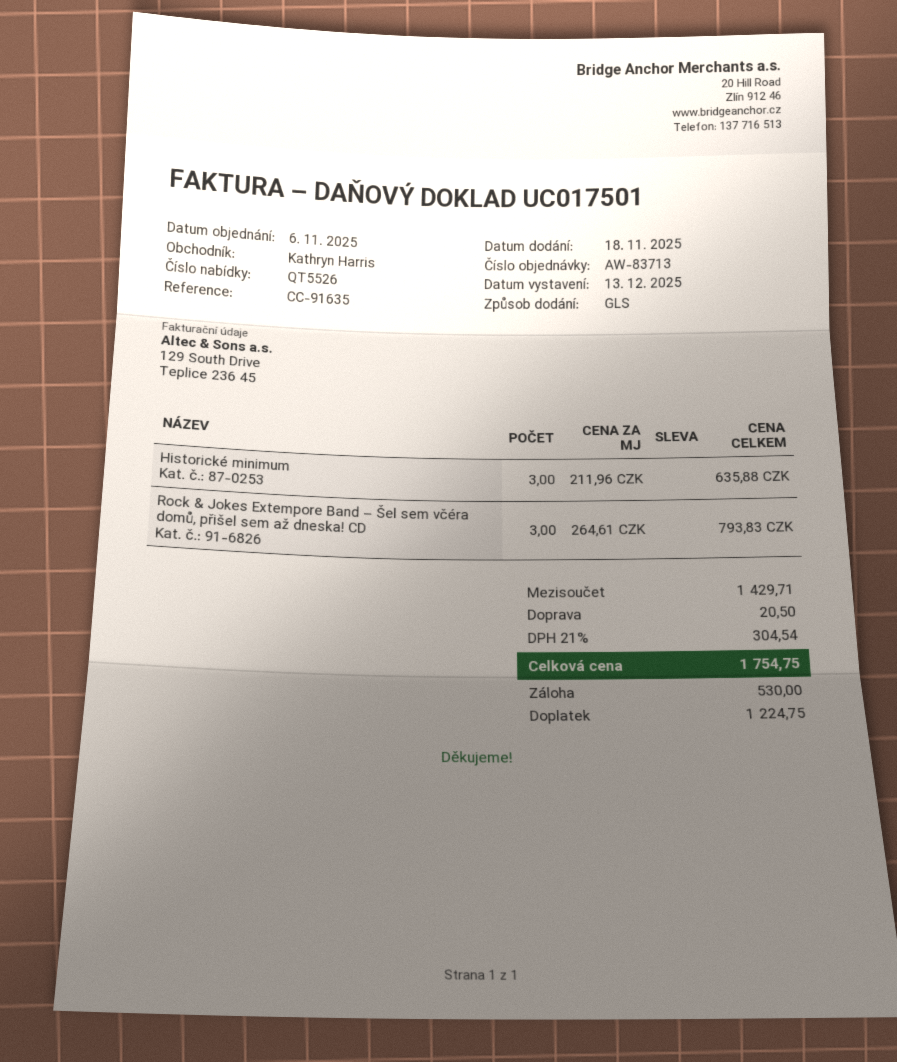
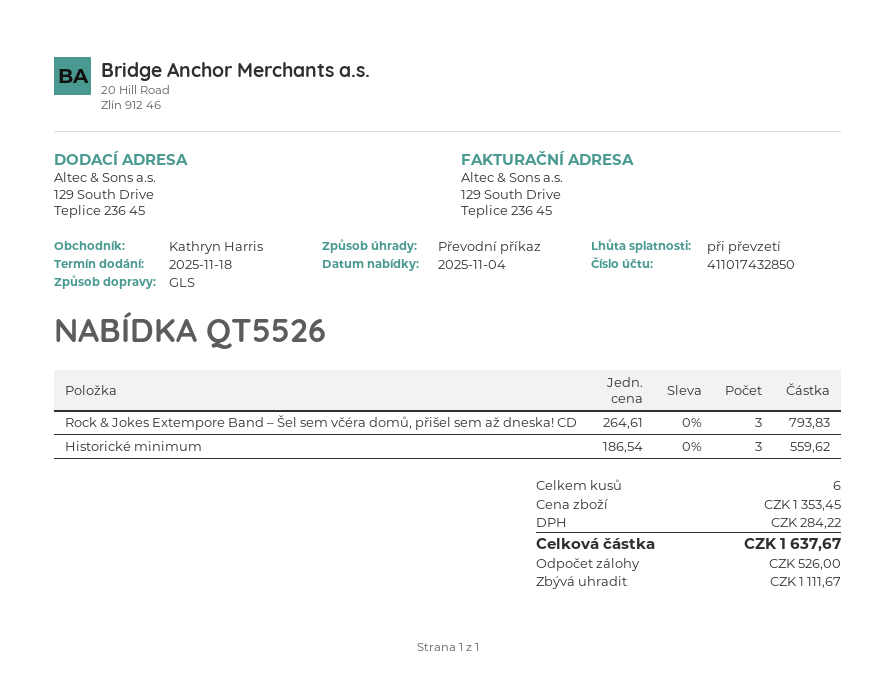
Historické minimum: 3 x 211.96 = 635.88 -> 3 x 186.54 = 559.62
subtotal: 1429.71 -> 1353.45
shipping: 20.50 -> none
tax: 304.54 -> 284.22
total: 1754.75 -> 1637.67
deposit: 530.00 -> 526.00
balance: 1224.75 -> 1111.67

